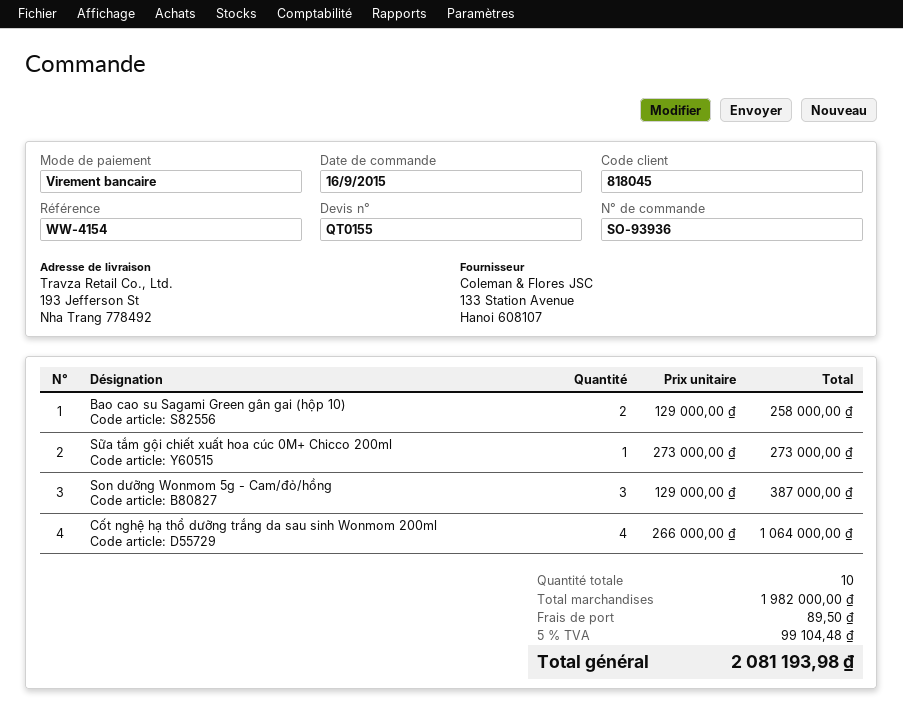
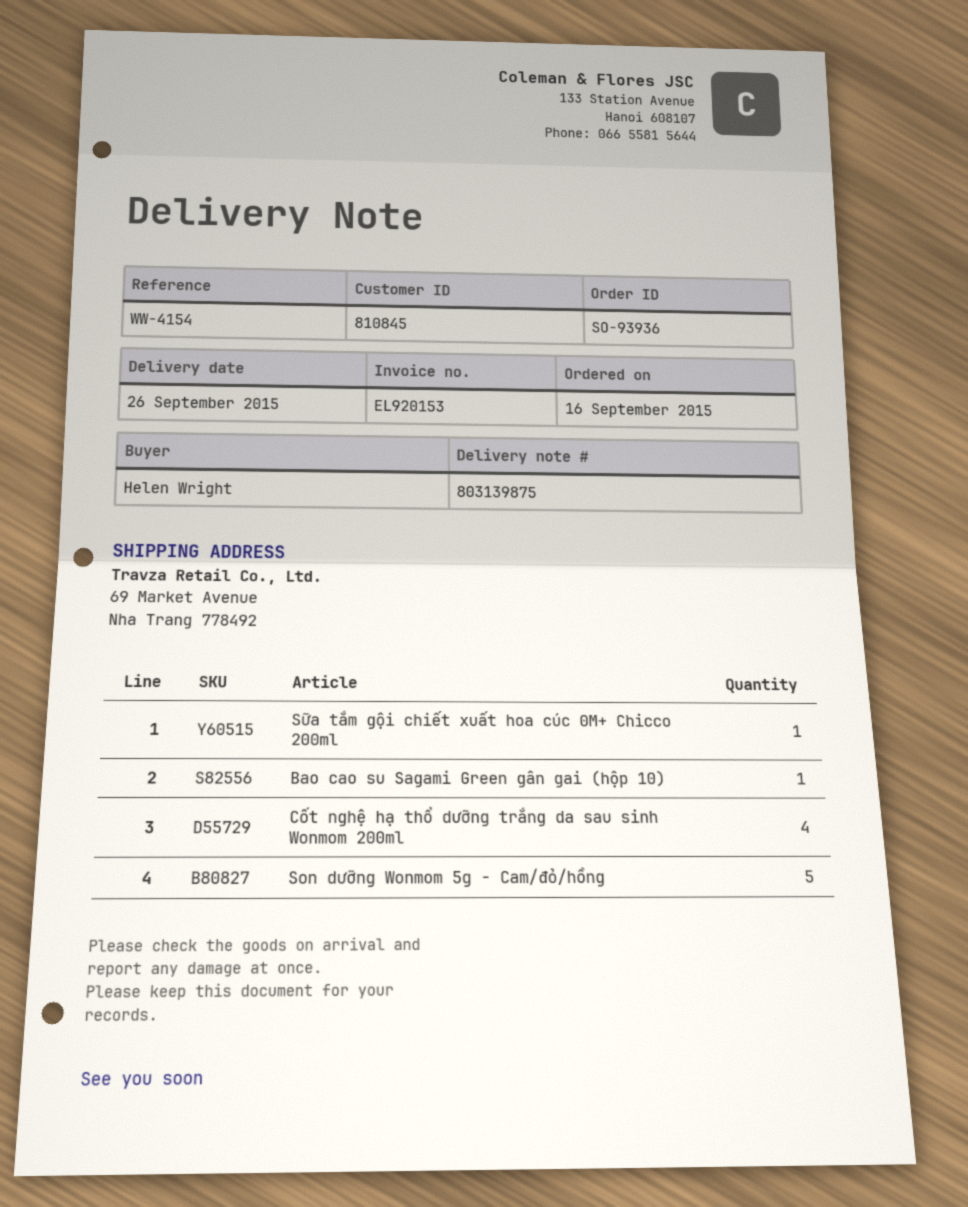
customer number: 818045 -> 810845
ship to: 193 Jefferson St, Nha Trang 778492 -> 69 Market Avenue, Nha Trang 778492
Bao cao su Sagami Green gân gai (hộp 10): 2 -> 1
Son dưỡng Wonmom 5g - Cam/đỏ/hồng: 3 -> 5

